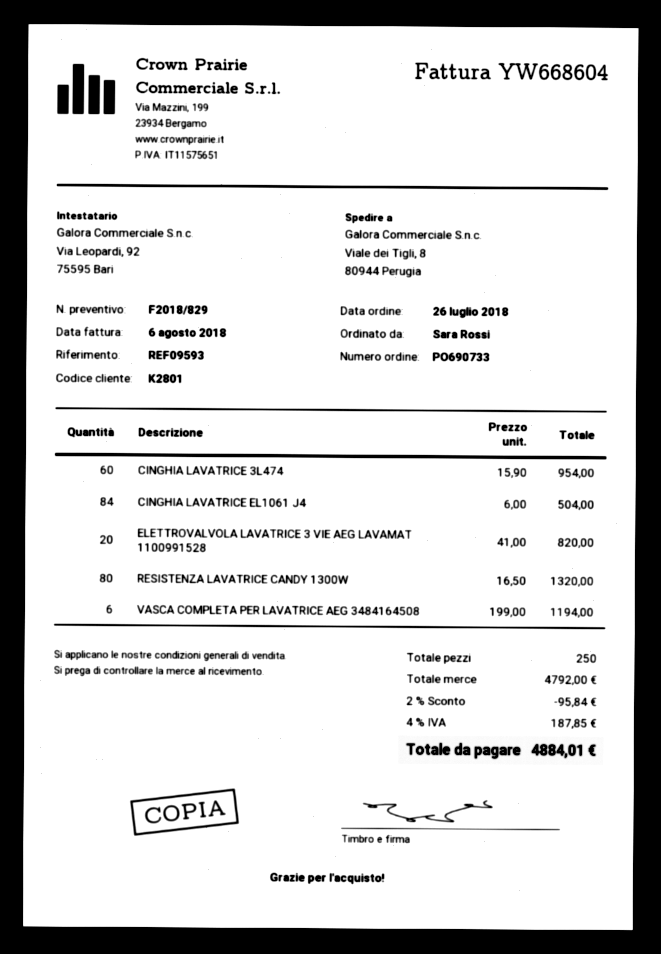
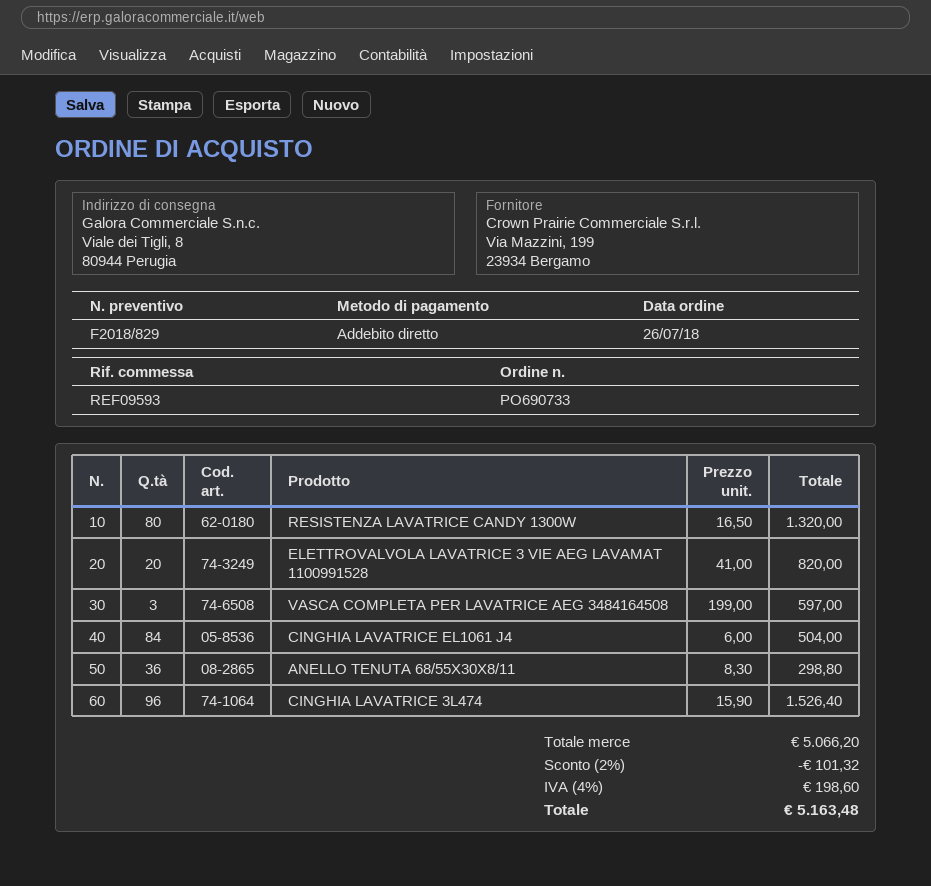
CINGHIA LAVATRICE 3L474: 60 x 15.90 = 954.00 -> 96 x 15.90 = 1526.40
VASCA COMPLETA PER LAVATRICE AEG 3484164508: 6 x 199.00 = 1194.00 -> 3 x 199.00 = 597.00
ANELLO TENUTA 68/55X30X8/11: none -> 36 x 8.30 = 298.80
subtotal: 4792.00 -> 5066.20
discount: 2% = 95.84 -> 2% = 101.32
tax: 4% = 187.85 -> 4% = 198.60
total: 4884.01 -> 5163.48

